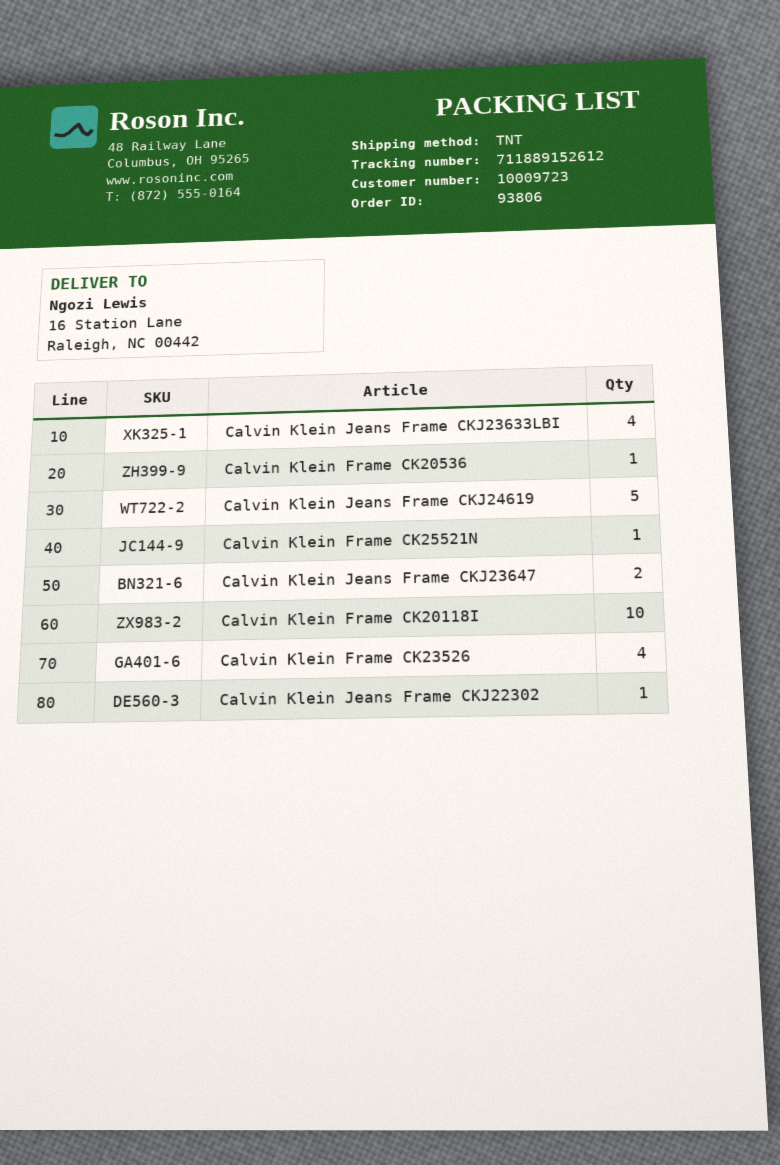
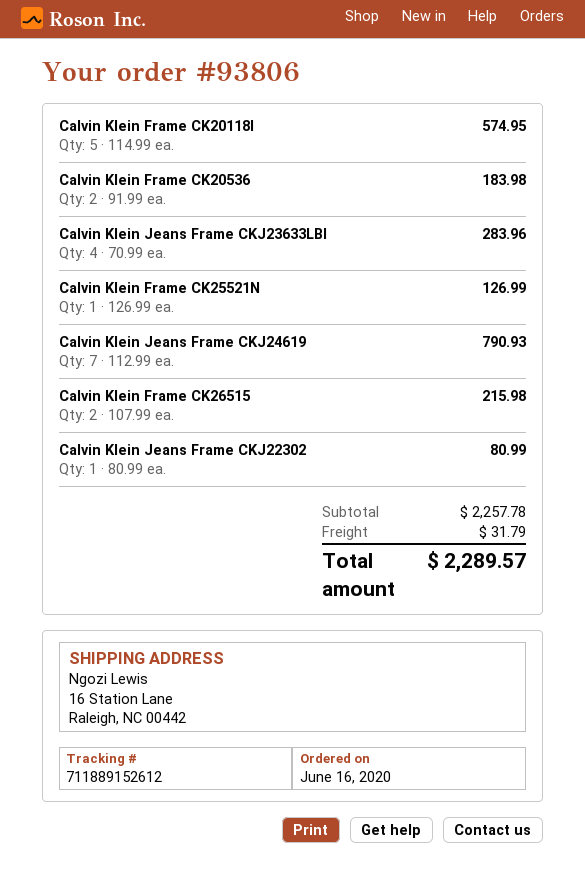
Calvin Klein Frame CK20536: 1 -> 2
Calvin Klein Jeans Frame CKJ24619: 5 -> 7
Calvin Klein Jeans Frame CKJ23647: 2 -> none
Calvin Klein Frame CK20118I: 10 -> 5
Calvin Klein Frame CK23526: 4 -> none
Calvin Klein Frame CK26515: none -> 2

